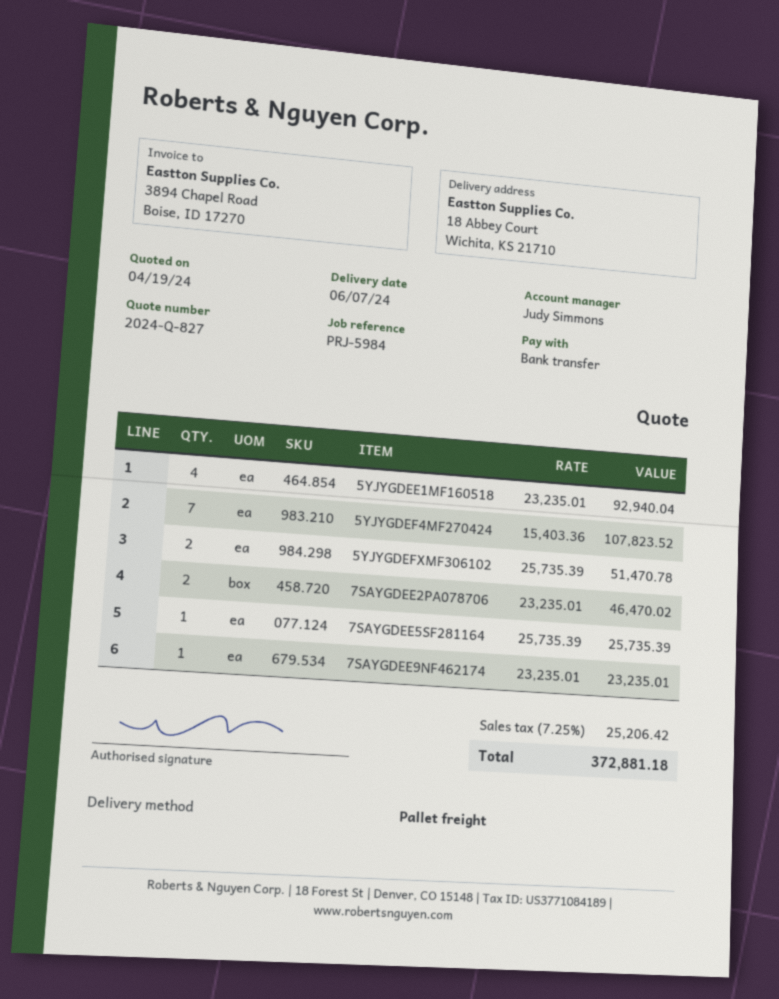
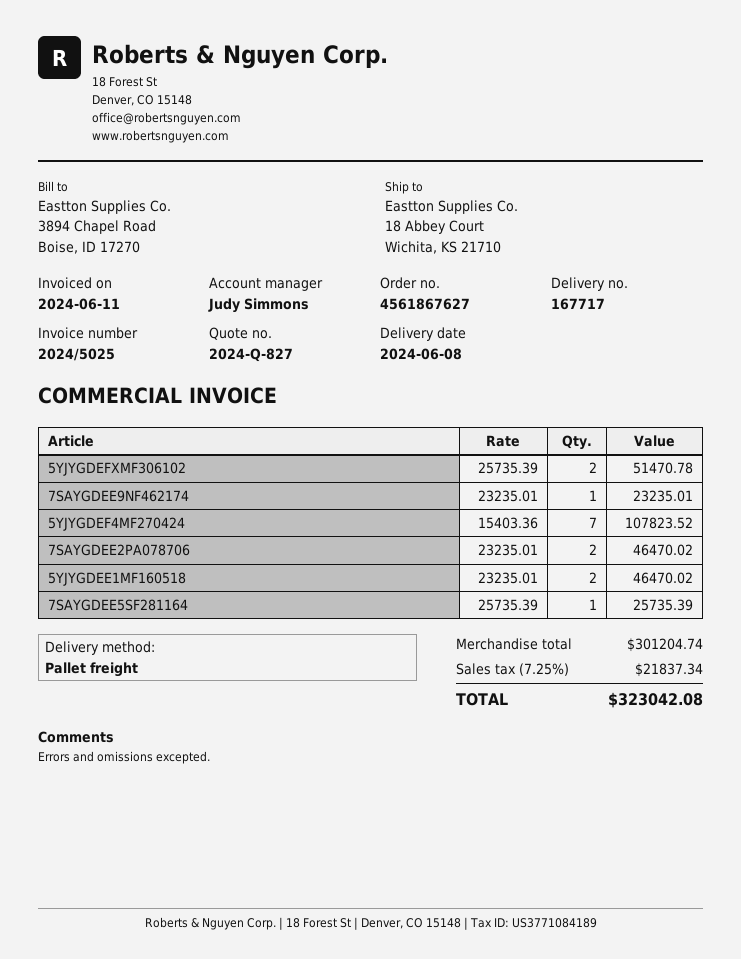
delivery date: 2024-06-07 -> 2024-06-08
5YJYGDEE1MF160518: 4 x 23235.01 = 92940.04 -> 2 x 23235.01 = 46470.02
tax: 7.25% = 25206.42 -> 7.25% = 21837.34
total: 372881.18 -> 323042.08

